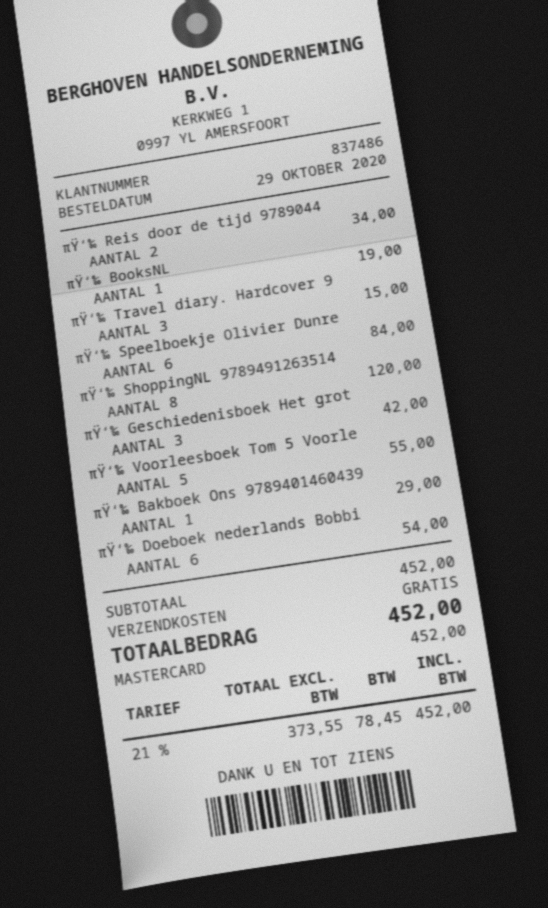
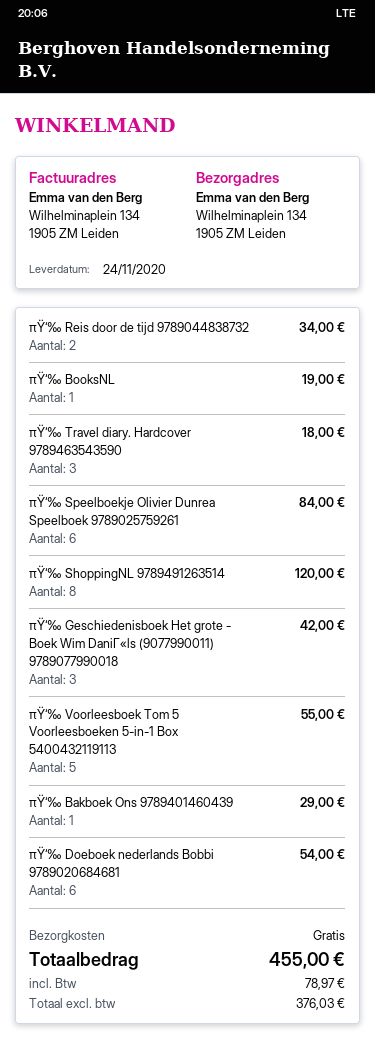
πŸ‘‰ Travel diary. Hardcover 9: 3 for 15.00 -> 3 for 18.00
net: 373.55 -> 376.03
tax: 78.45 -> 78.97
total: 452.00 -> 455.00

